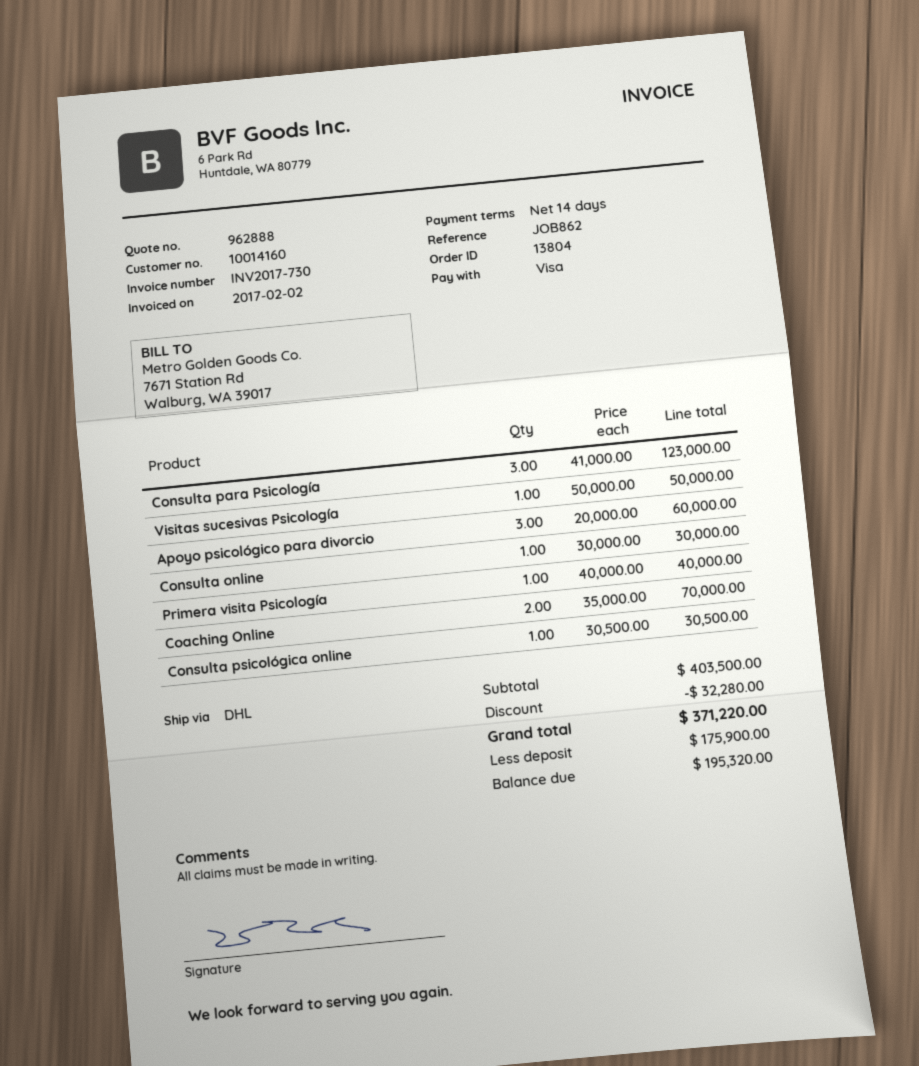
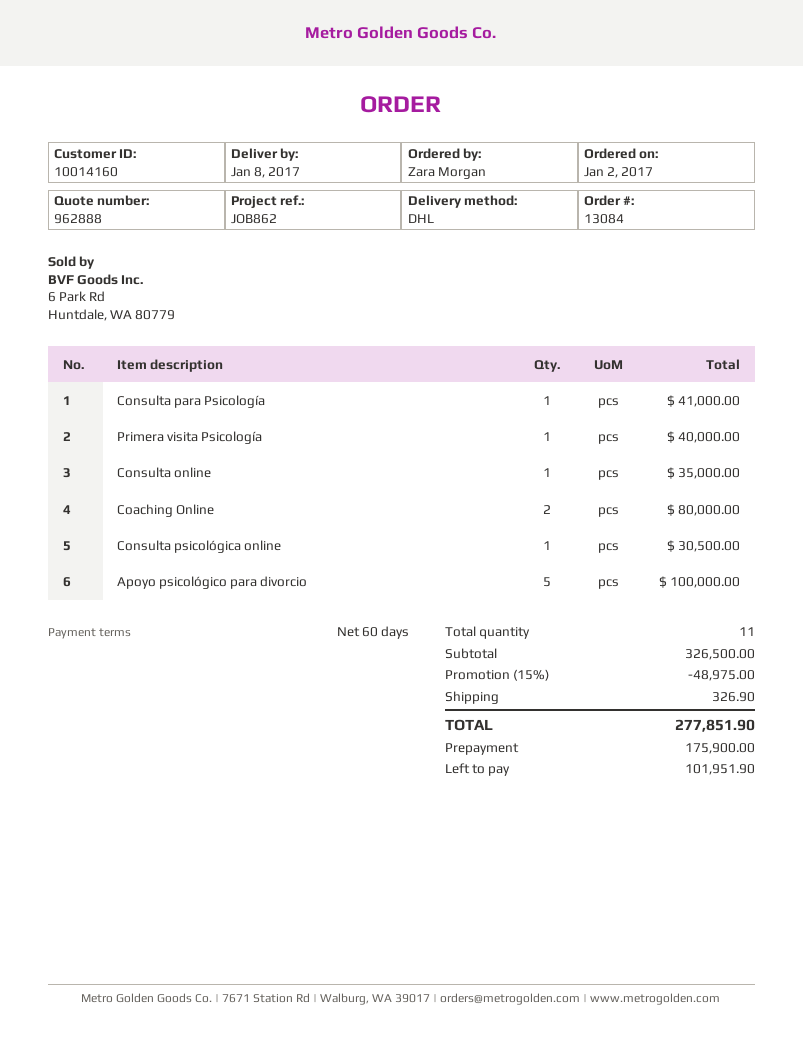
order number: 13804 -> 13084
payment terms: 14 days -> 60 days
Consulta para Psicología: 3 for 123000.00 -> 1 for 41000.00
Visitas sucesivas Psicología: 1 for 50000.00 -> none
Apoyo psicológico para divorcio: 3 for 60000.00 -> 5 for 100000.00
Consulta online: 1 for 30000.00 -> 1 for 35000.00
Coaching Online: 2 for 70000.00 -> 2 for 80000.00
subtotal: 403500.00 -> 326500.00
discount: 32280.00 -> 48975.00
shipping: none -> 326.90
total: 371220.00 -> 277851.90
balance: 195320.00 -> 101951.90

